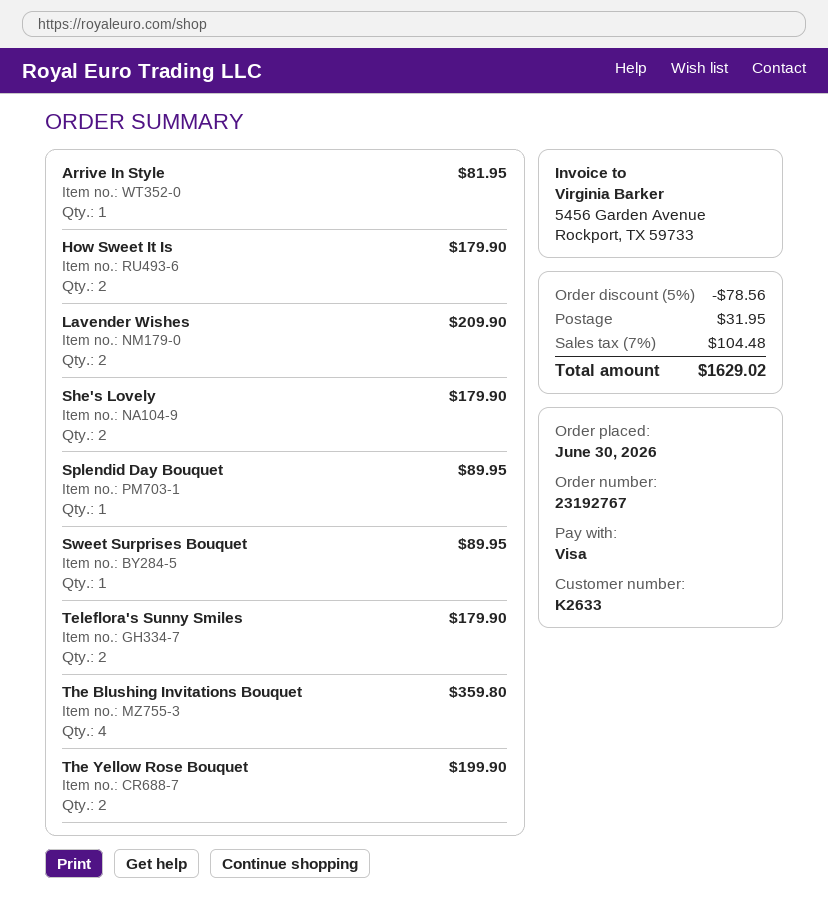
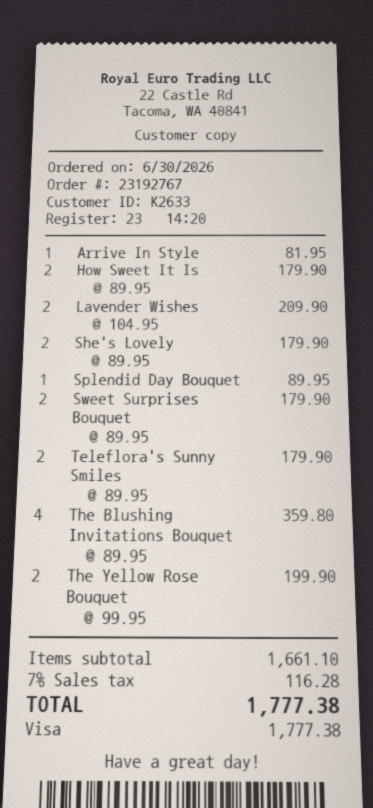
Sweet Surprises Bouquet: 1 for 89.95 -> 2 for 179.90
discount: 5% = 78.56 -> none
shipping: 31.95 -> none
tax: 7% = 104.48 -> 7% = 116.28
total: 1629.02 -> 1777.38

